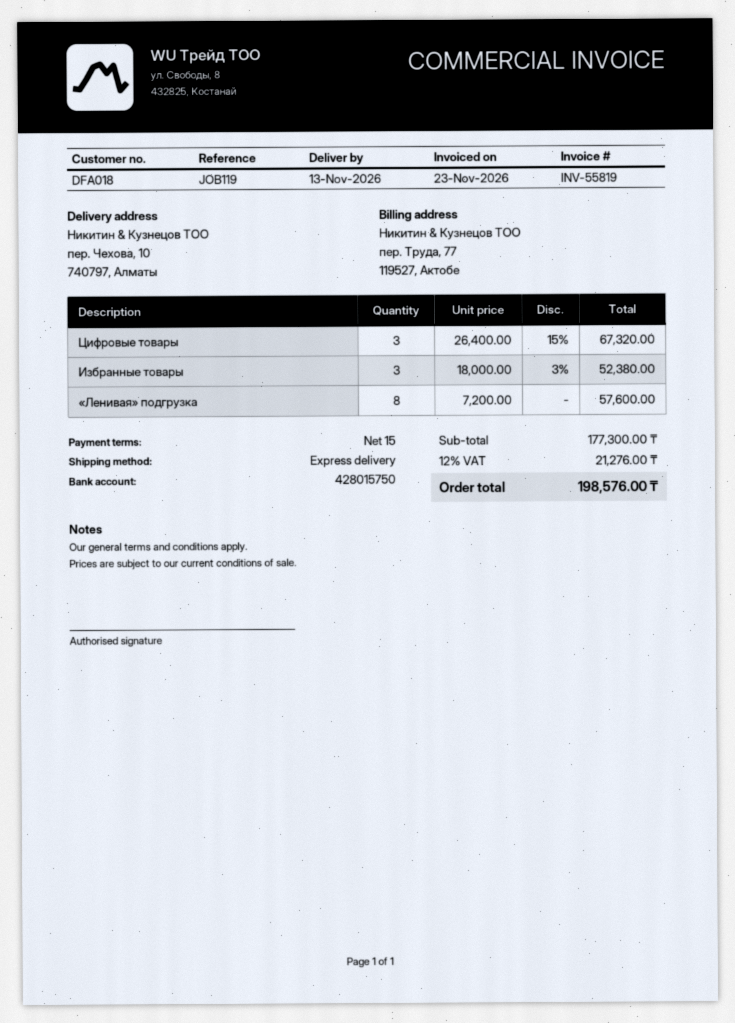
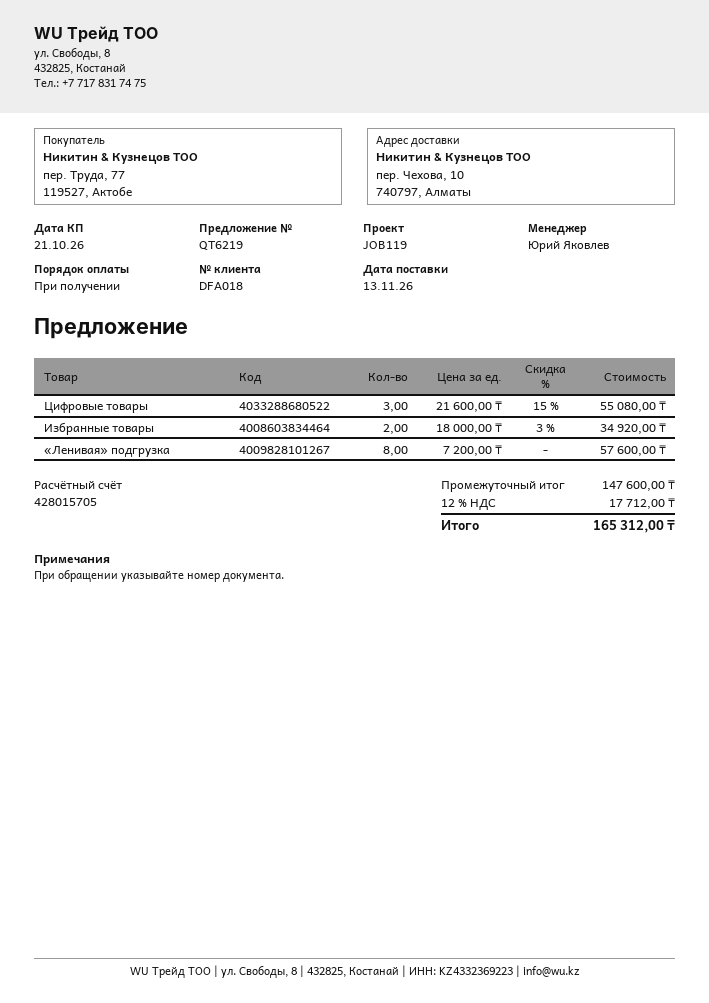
payment terms: 15 days -> on receipt
bank account: 428015750 -> 428015705
Цифровые товары: 3 x 26400.00 - 15% = 67320.00 -> 3 x 21600.00 - 15% = 55080.00
Избранные товары: 3 x 18000.00 - 3% = 52380.00 -> 2 x 18000.00 - 3% = 34920.00
subtotal: 177300.00 -> 147600.00
tax: 12% = 21276.00 -> 12% = 17712.00
total: 198576.00 -> 165312.00

